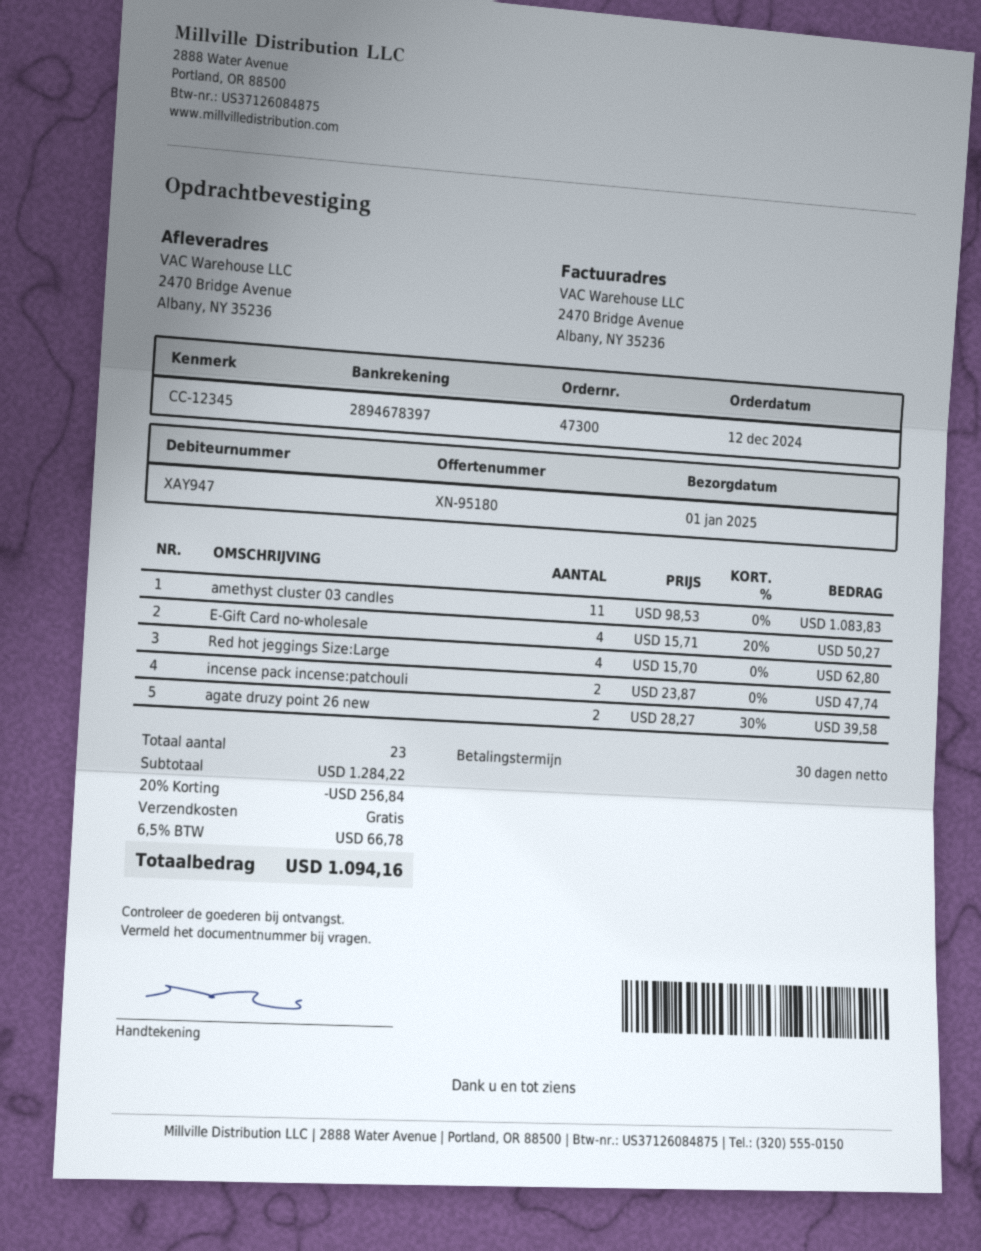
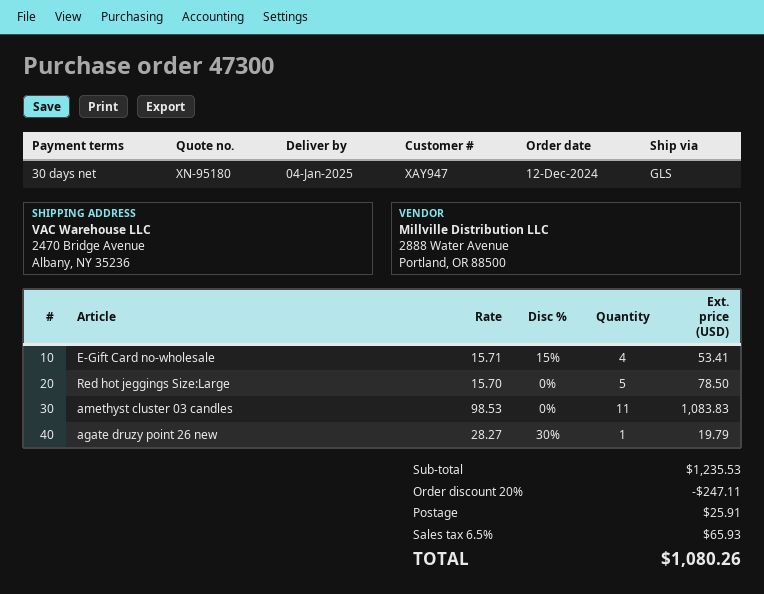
delivery date: 2025-01-01 -> 2025-01-04
E-Gift Card no-wholesale: 4 x 15.71 - 20% = 50.27 -> 4 x 15.71 - 15% = 53.41
Red hot jeggings Size:Large: 4 x 15.70 = 62.80 -> 5 x 15.70 = 78.50
incense pack incense:patchouli: 2 x 23.87 = 47.74 -> none
agate druzy point 26 new: 2 x 28.27 - 30% = 39.58 -> 1 x 28.27 - 30% = 19.79
subtotal: 1284.22 -> 1235.53
discount: 20% = 256.84 -> 20% = 247.11
shipping: 0.00 -> 25.91
tax: 6.5% = 66.78 -> 6.5% = 65.93
total: 1094.16 -> 1080.26

